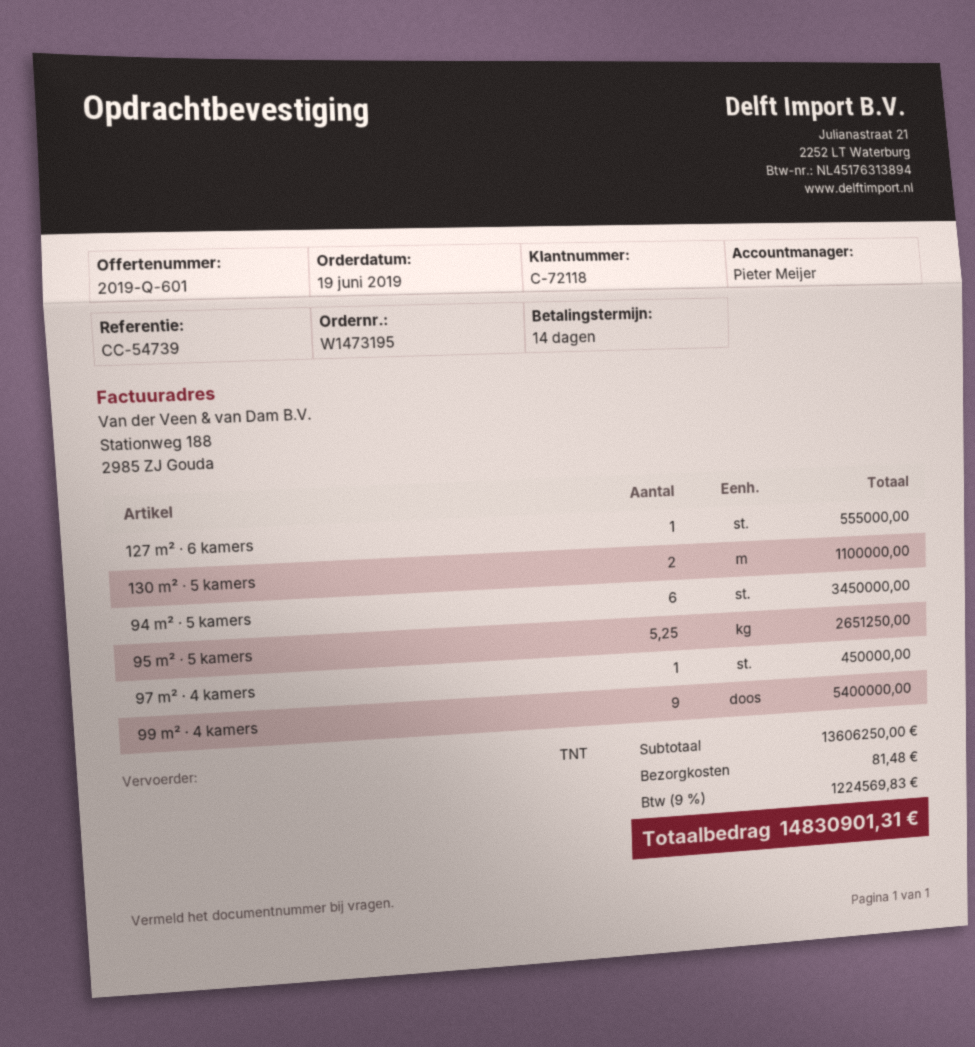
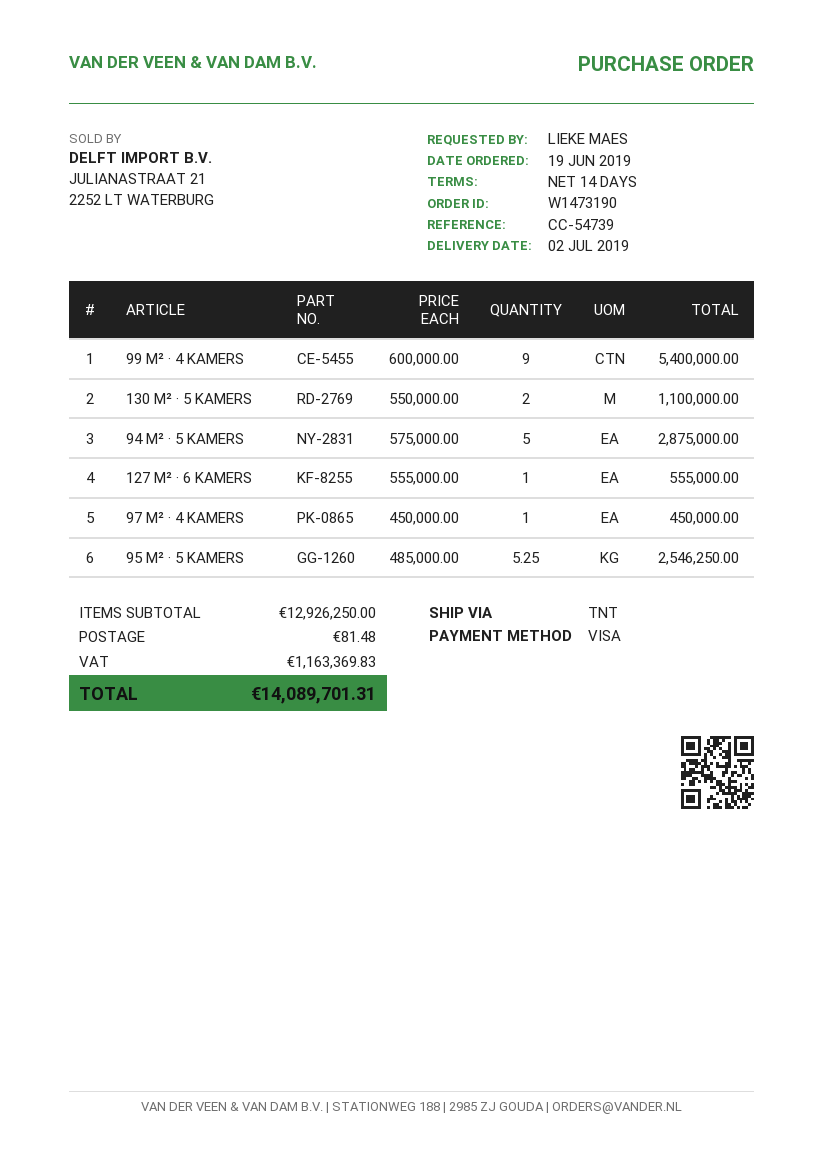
order number: W1473195 -> W1473190
94 m² · 5 kamers: 6 for 3450000.00 -> 5 for 2875000.00
95 m² · 5 kamers: 5.25 for 2651250.00 -> 5.25 for 2546250.00
subtotal: 13606250.00 -> 12926250.00
tax: 1224569.83 -> 1163369.83
total: 14830901.31 -> 14089701.31

